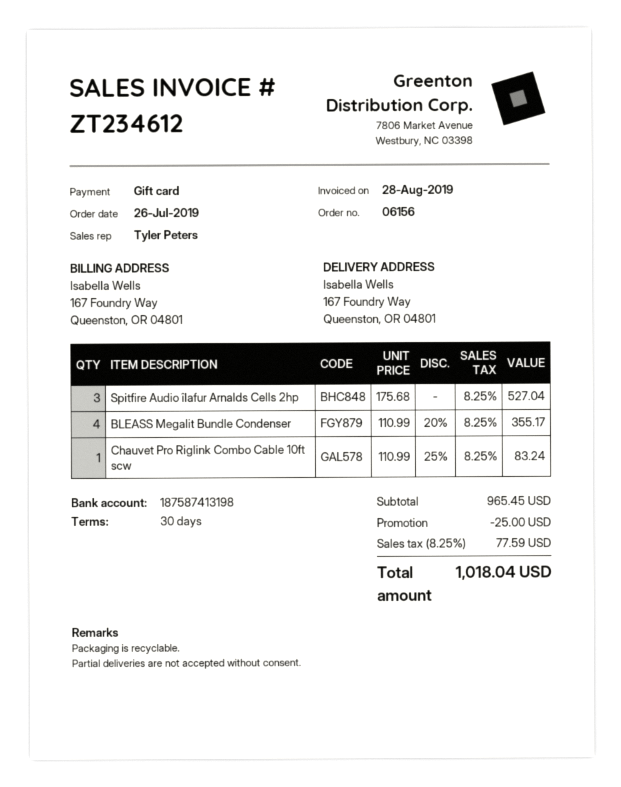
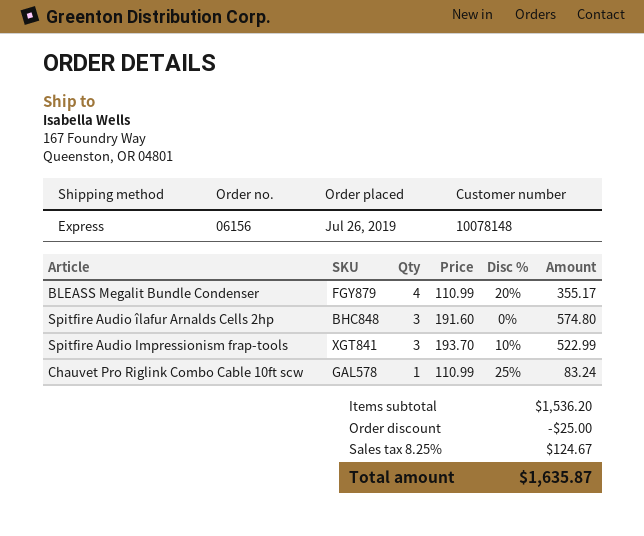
Spitfire Audio îlafur Arnalds Cells 2hp: 3 x 175.68 = 527.04 -> 3 x 191.60 = 574.80
Spitfire Audio Impressionism frap-tools: none -> 3 x 193.70 - 10% = 522.99
subtotal: 965.45 -> 1536.20
tax: 8.25% = 77.59 -> 8.25% = 124.67
total: 1018.04 -> 1635.87

